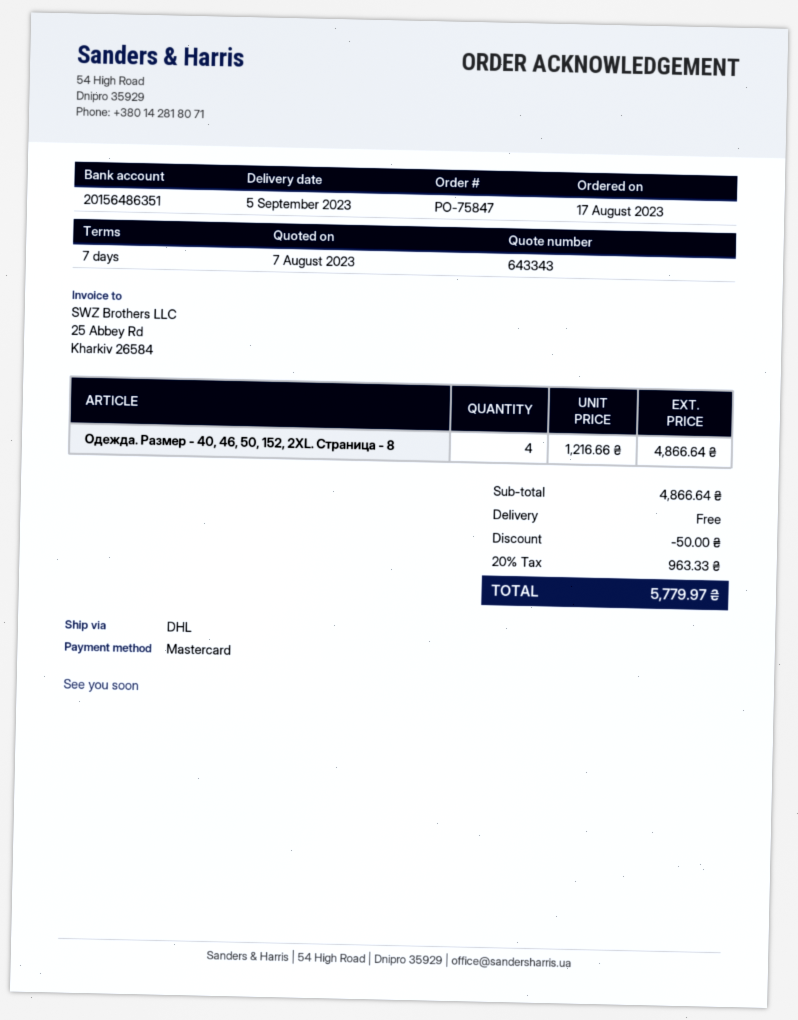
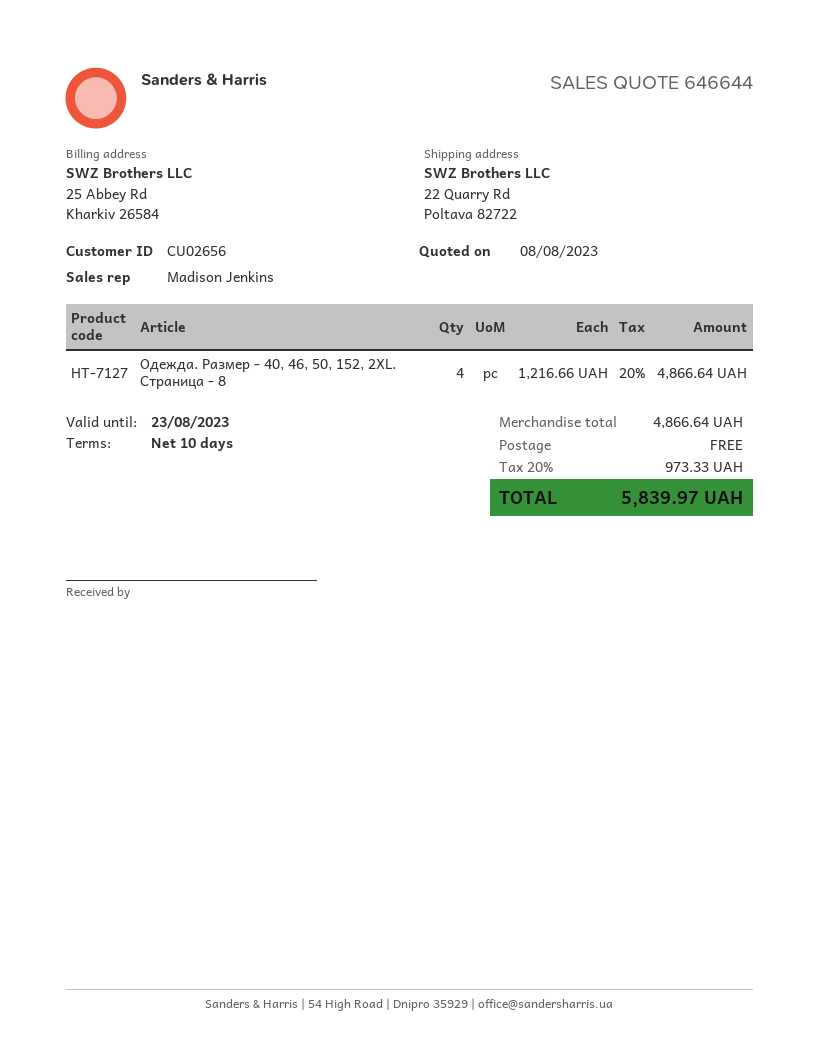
quote number: 643343 -> 646644
quote date: 2023-08-07 -> 2023-08-08
payment terms: 7 days -> 10 days
discount: 50.00 -> none
tax: 20% = 963.33 -> 20% = 973.33
total: 5779.97 -> 5839.97

